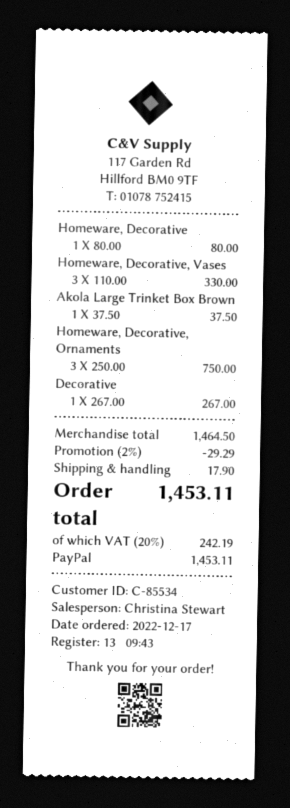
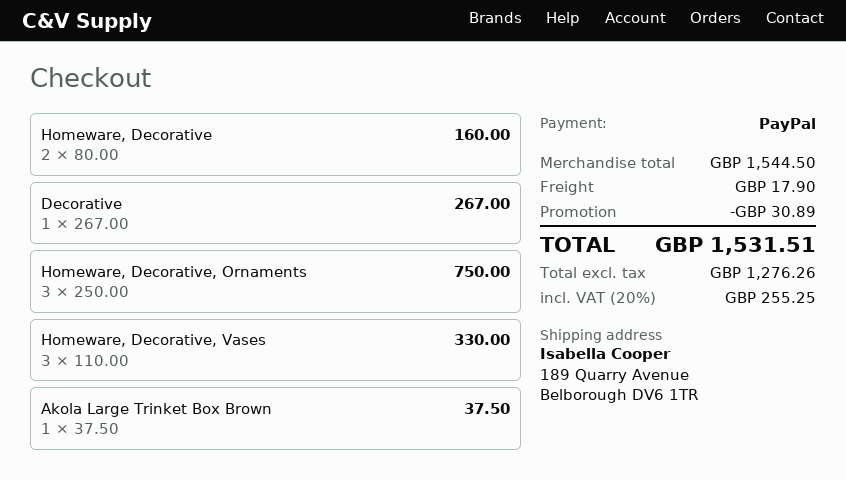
Homeware, Decorative: 1 x 80.00 = 80.00 -> 2 x 80.00 = 160.00
subtotal: 1464.50 -> 1544.50
discount: 29.29 -> 30.89
tax: 20% = 242.19 -> 20% = 255.25
total: 1453.11 -> 1531.51

